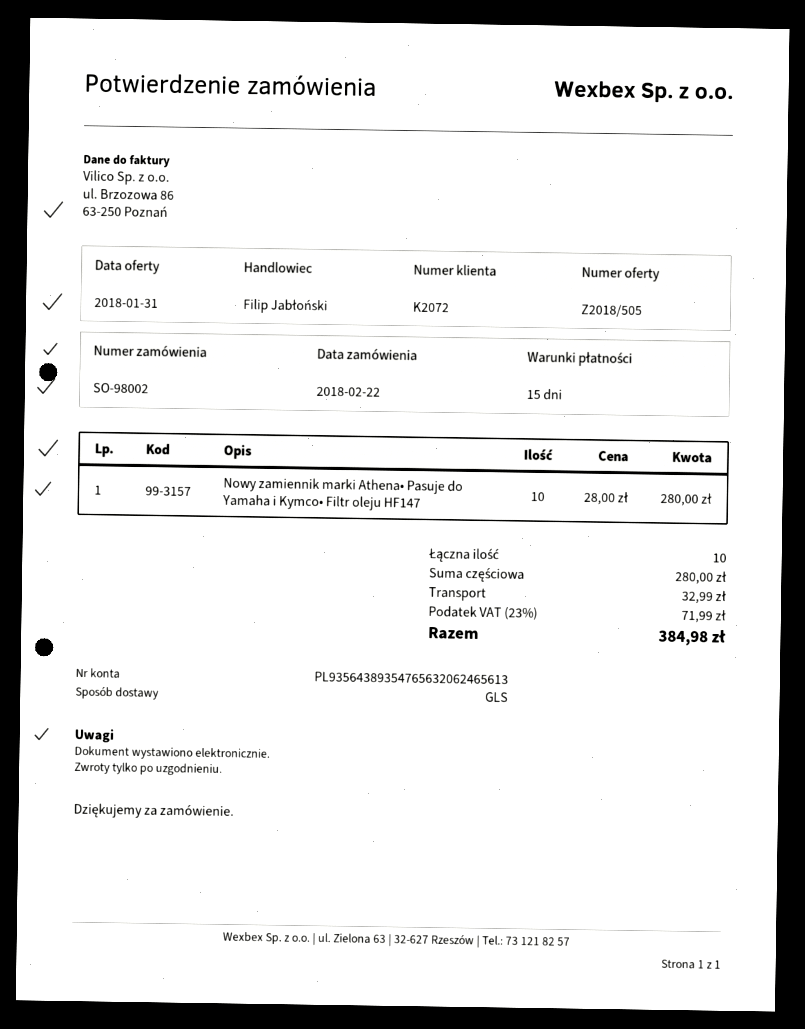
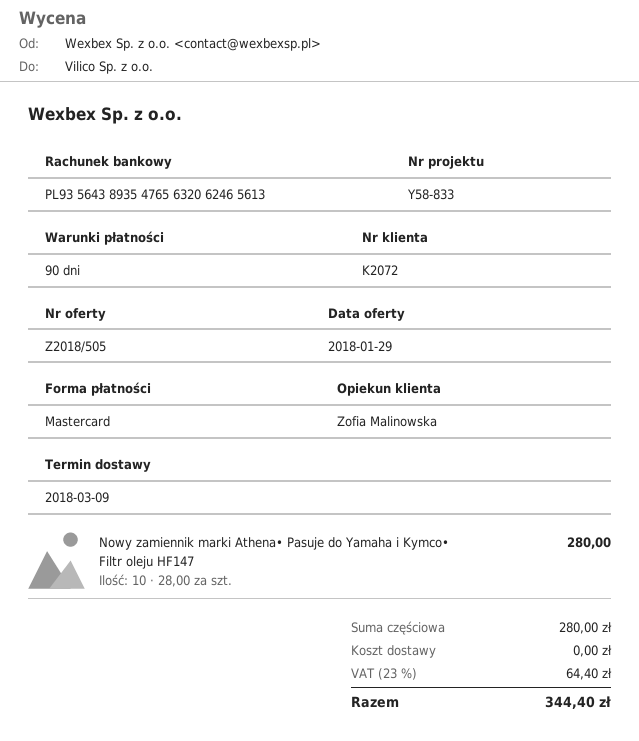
quote date: 2018-01-31 -> 2018-01-29
payment terms: 15 days -> 90 days
sales rep: Filip Jabłoński -> Zofia Malinowska
shipping: 32.99 -> 0.00
tax: 23% = 71.99 -> 23% = 64.40
total: 384.98 -> 344.40

